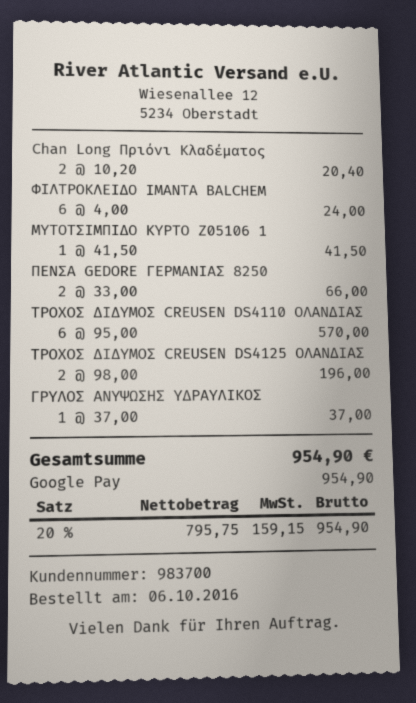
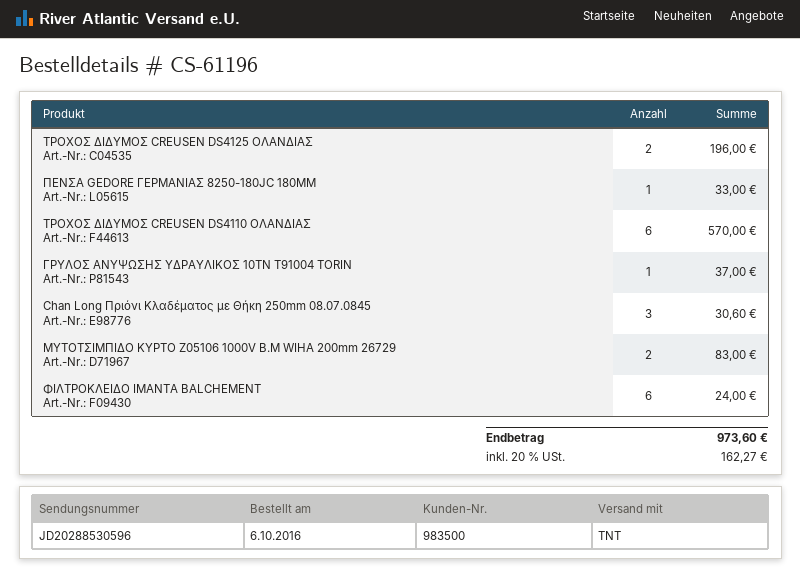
customer number: 983700 -> 983500
Chan Long Πριόνι Κλαδέματος: 2 for 20.40 -> 3 for 30.60
ΜΥΤΟΤΣΙΜΠΙΔΟ ΚΥΡΤΟ Z05106 1: 1 for 41.50 -> 2 for 83.00
ΠΕΝΣΑ GEDORE ΓΕΡΜΑΝΙΑΣ 8250: 2 for 66.00 -> 1 for 33.00
tax: 20% = 159.15 -> 20% = 162.27
total: 954.90 -> 973.60

